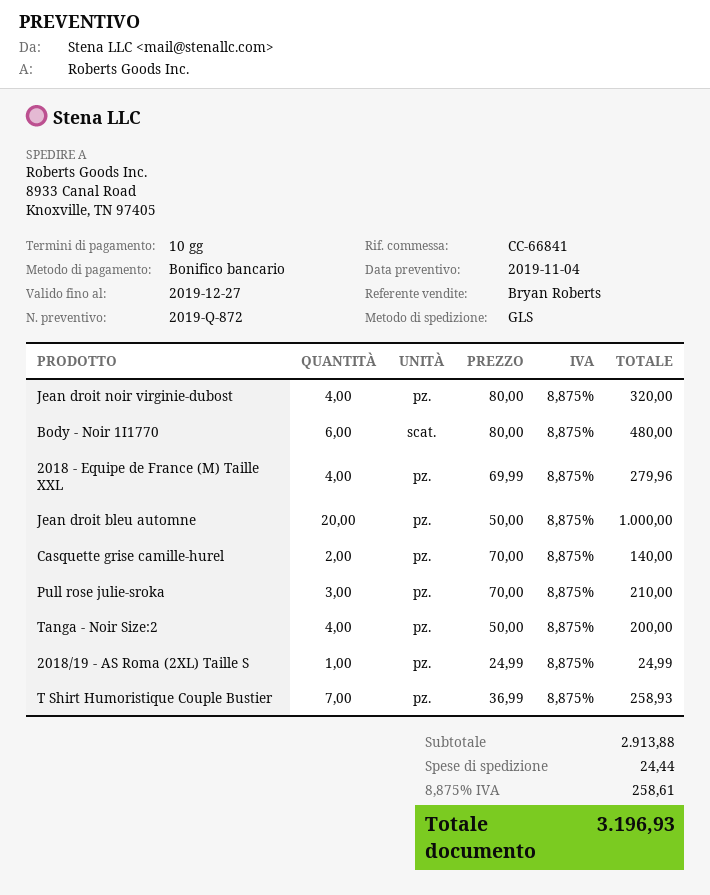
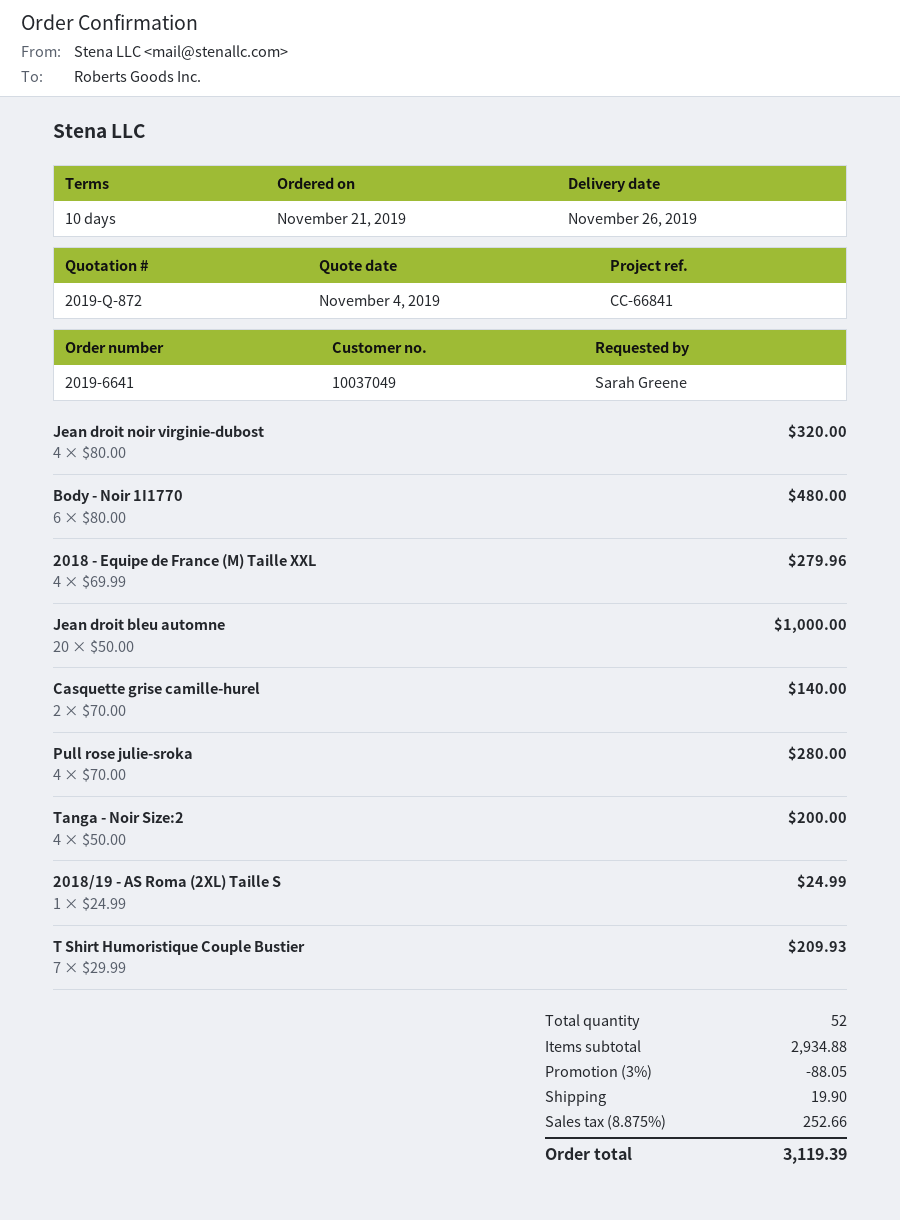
Pull rose julie-sroka: 3 x 70.00 = 210.00 -> 4 x 70.00 = 280.00
T Shirt Humoristique Couple Bustier: 7 x 36.99 = 258.93 -> 7 x 29.99 = 209.93
subtotal: 2913.88 -> 2934.88
discount: none -> 3% = 88.05
shipping: 24.44 -> 19.90
tax: 8.875% = 258.61 -> 8.875% = 252.66
total: 3196.93 -> 3119.39

